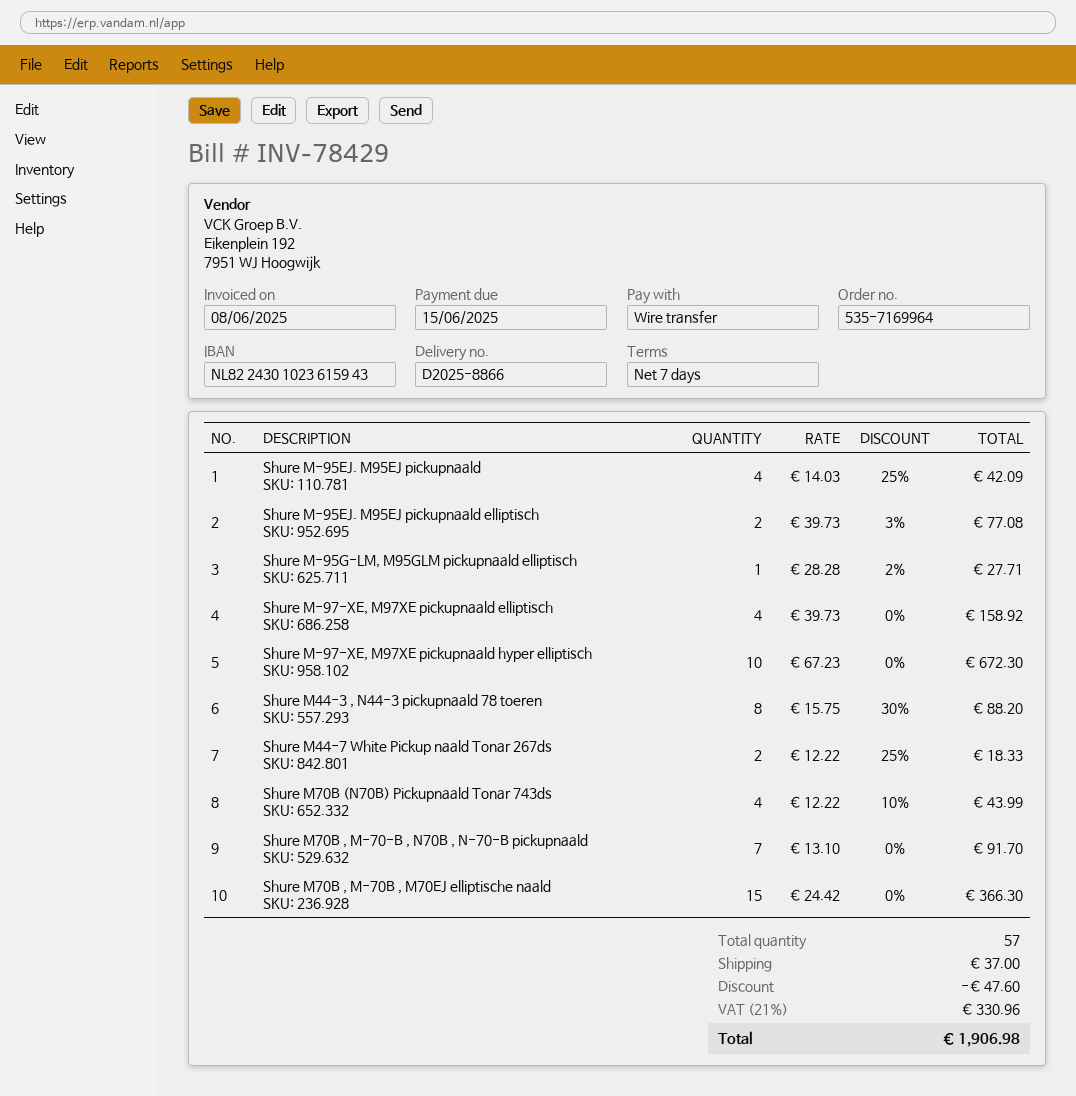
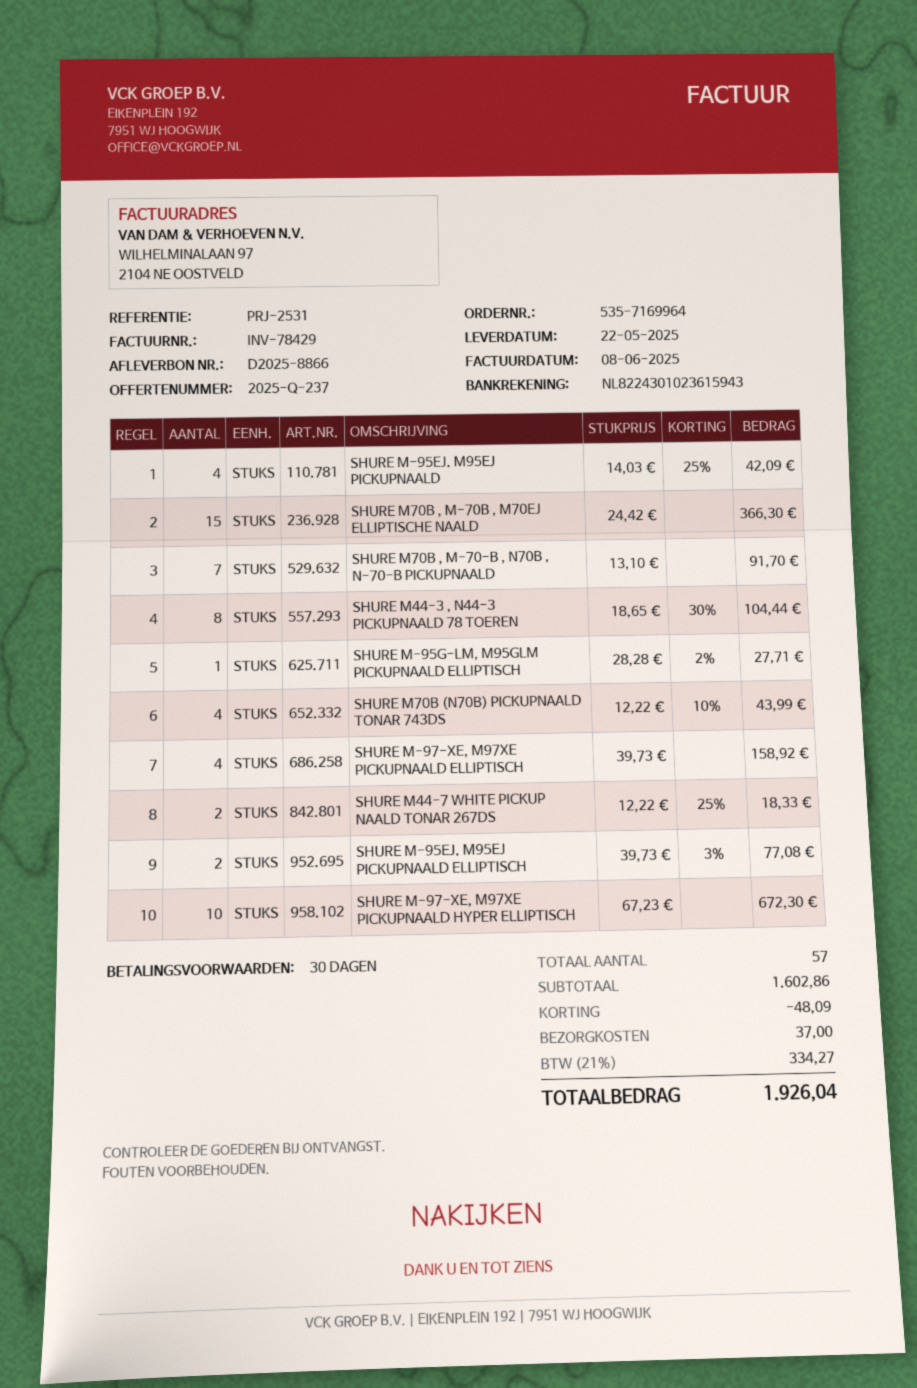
payment terms: 7 days -> 30 days
Shure M44-3 , N44-3 pickupnaald 78 toeren: 8 x 15.75 - 30% = 88.20 -> 8 x 18.65 - 30% = 104.44
discount: 47.60 -> 48.09
tax: 21% = 330.96 -> 21% = 334.27
total: 1906.98 -> 1926.04

